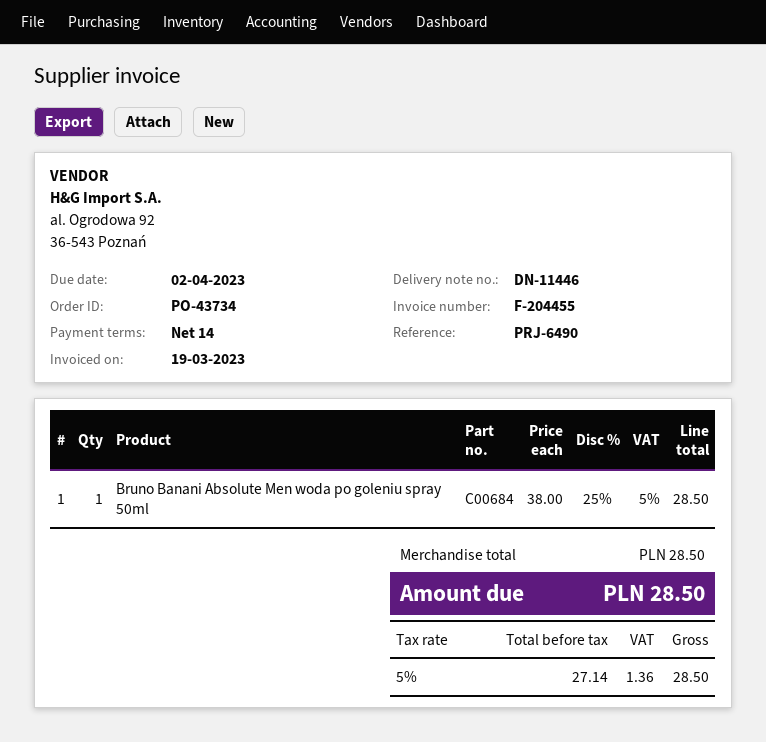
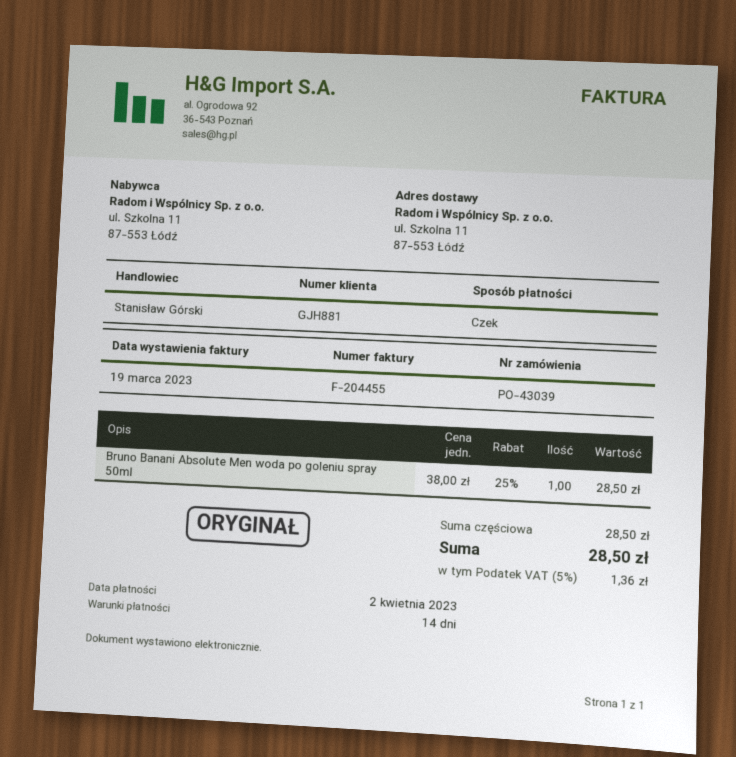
order number: PO-43734 -> PO-43039

